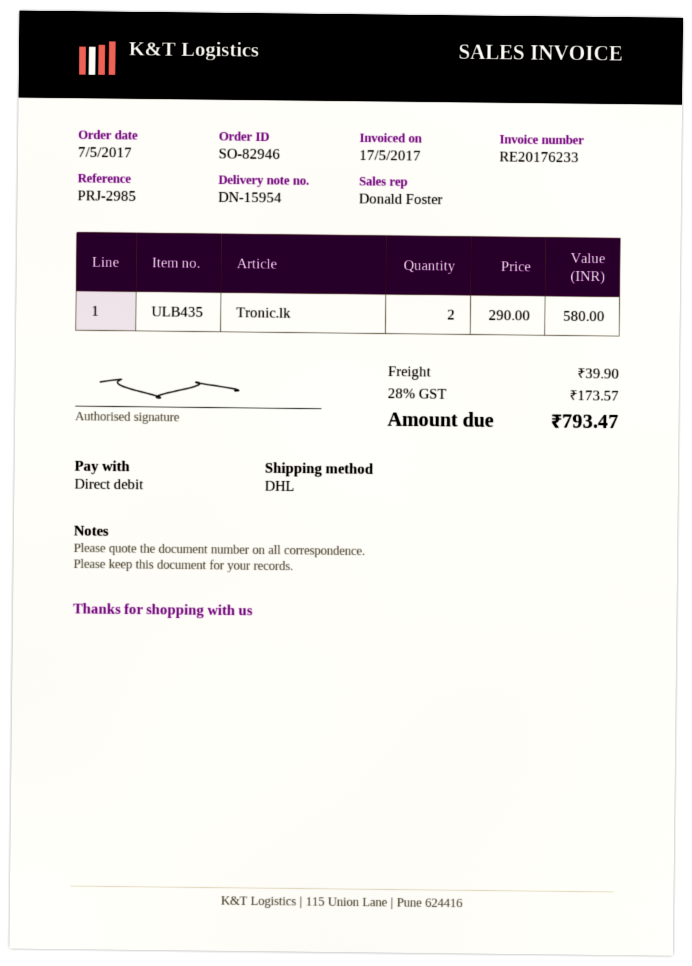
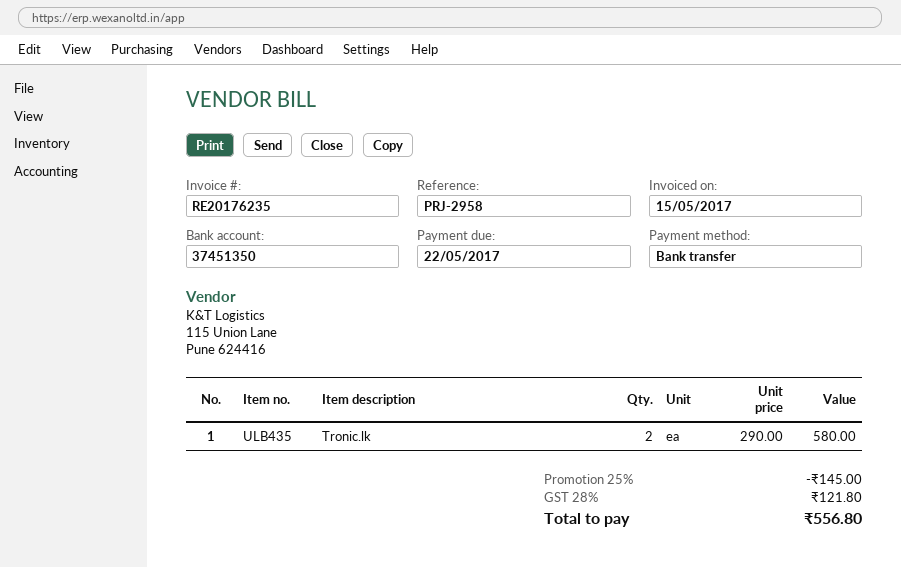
invoice number: RE20176233 -> RE20176235
invoice date: 2017-05-17 -> 2017-05-15
reference: PRJ-2985 -> PRJ-2958
payment method: direct debit -> bank transfer
discount: none -> 25% = 145.00
shipping: 39.90 -> none
tax: 28% = 173.57 -> 28% = 121.80
total: 793.47 -> 556.80

